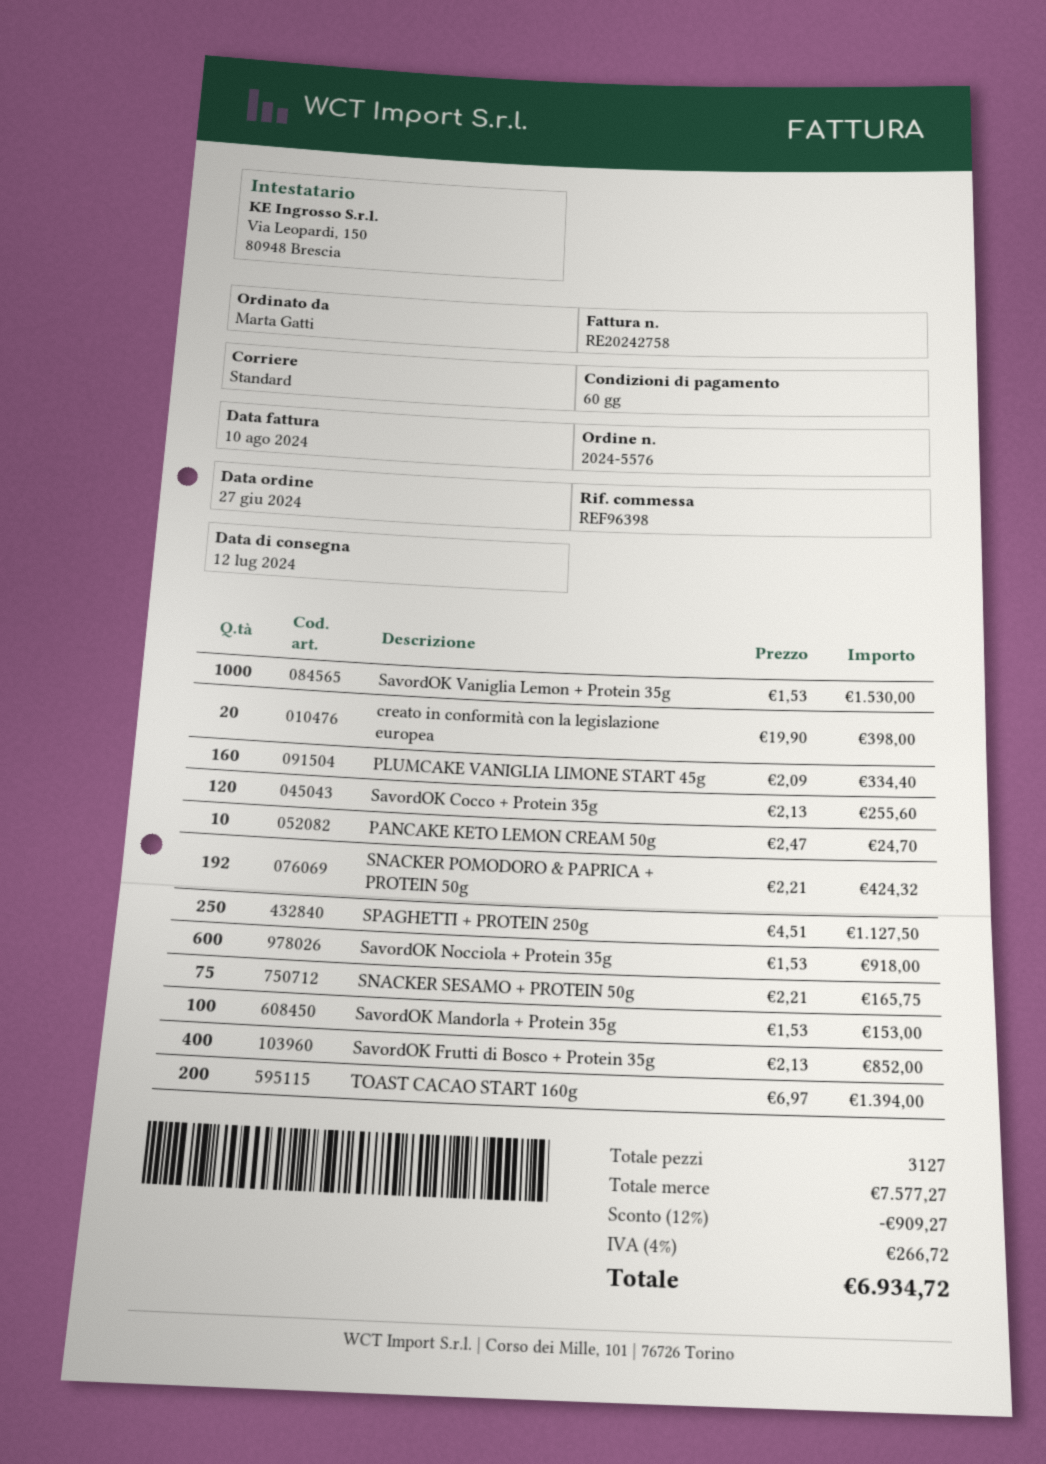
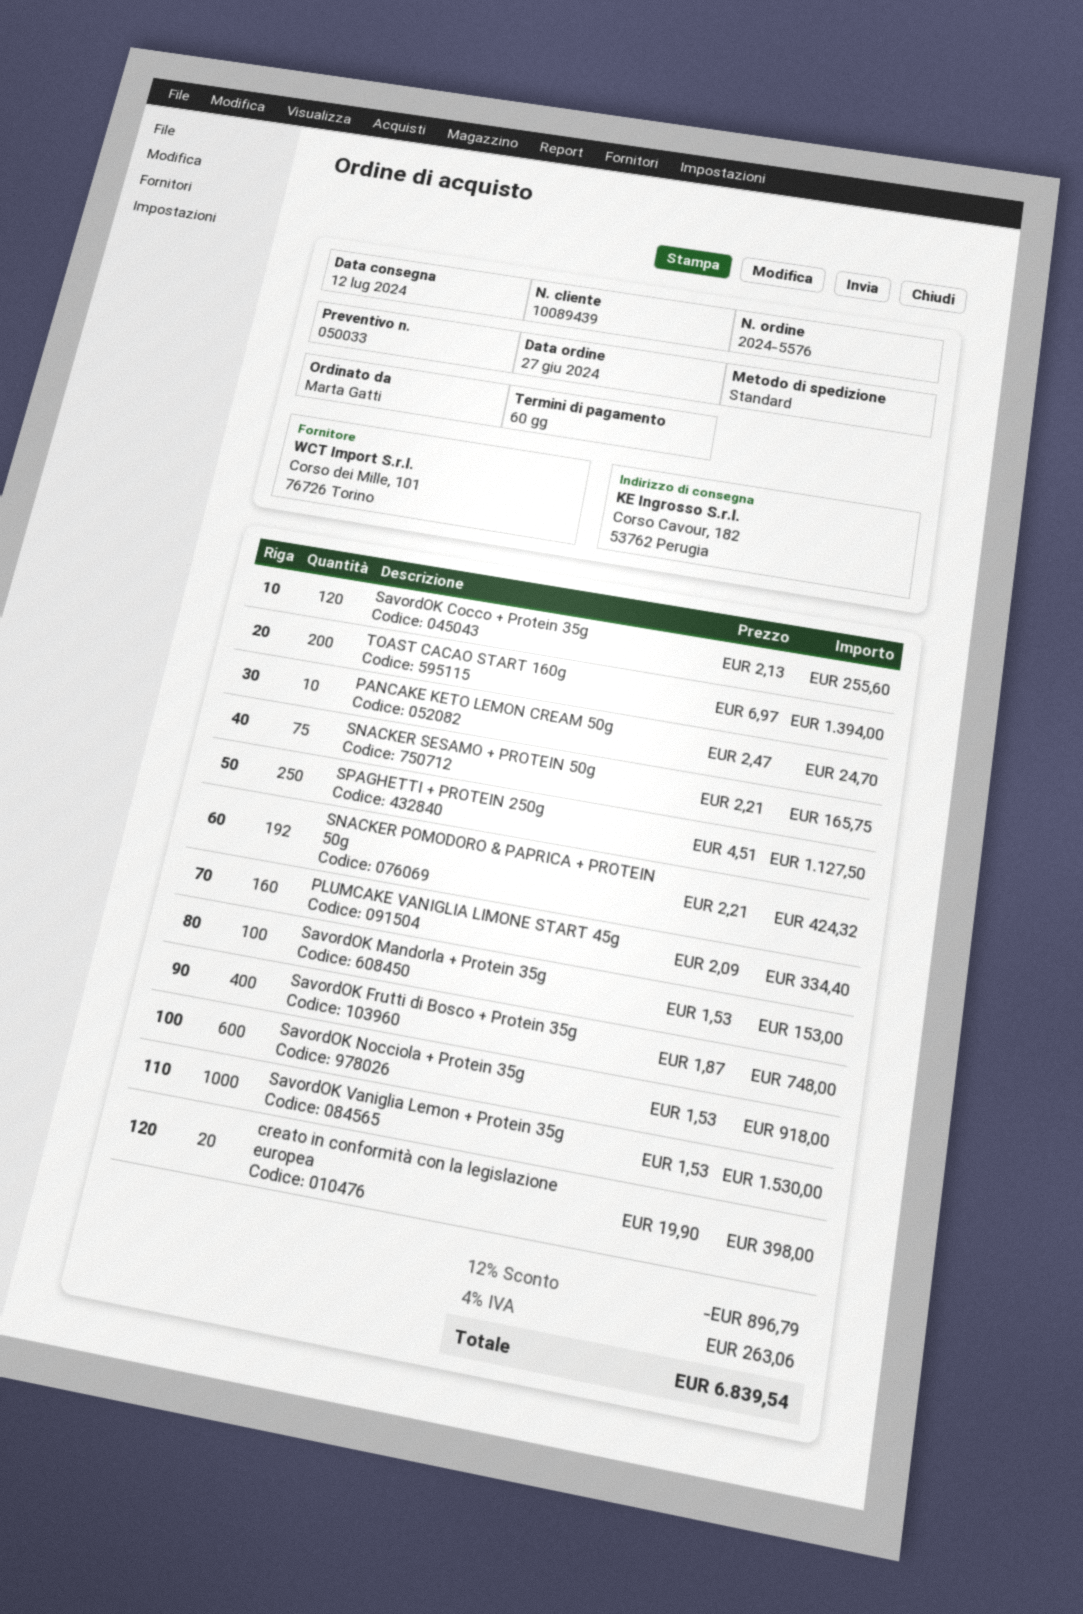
SavordOK Frutti di Bosco + Protein 35g: 400 x 2.13 = 852.00 -> 400 x 1.87 = 748.00
discount: 12% = 909.27 -> 12% = 896.79
tax: 4% = 266.72 -> 4% = 263.06
total: 6934.72 -> 6839.54

